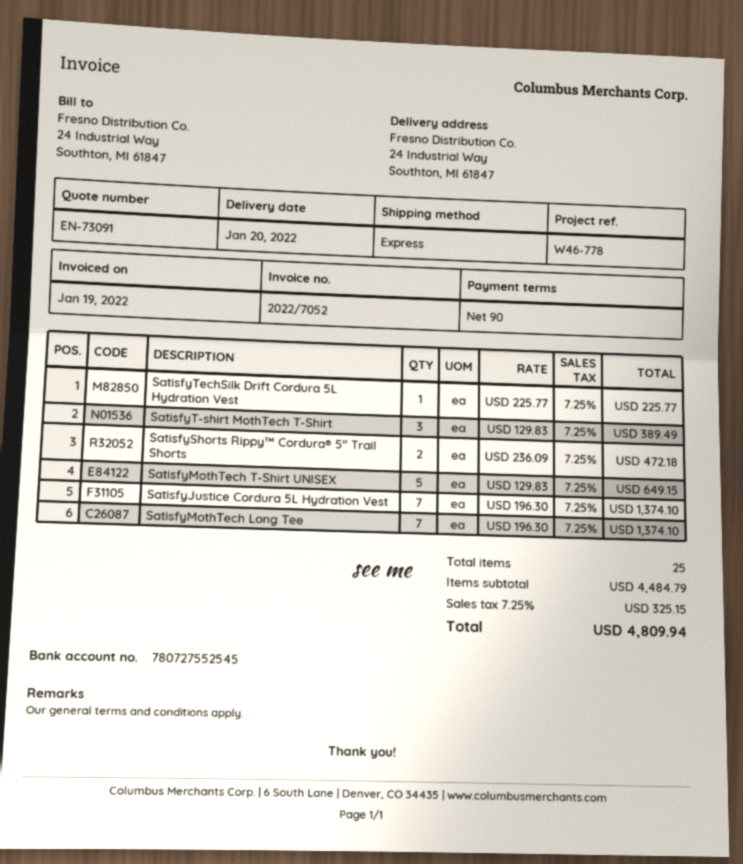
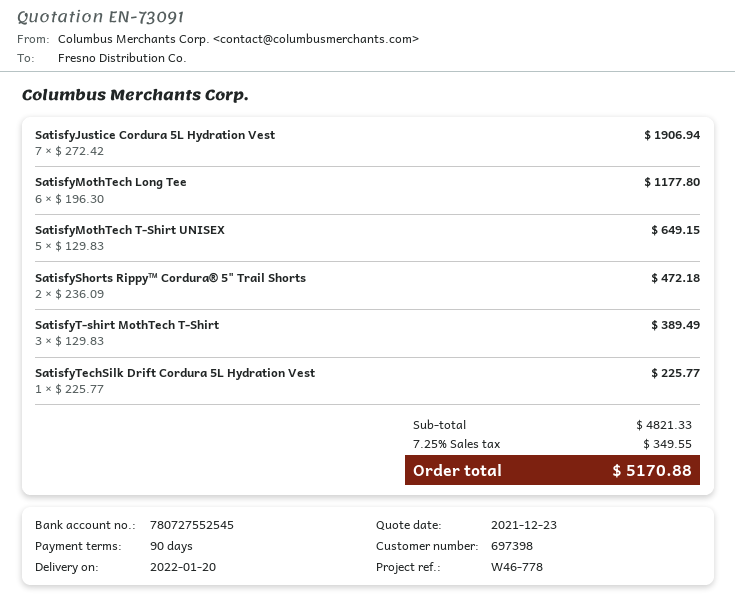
SatisfyJustice Cordura 5L Hydration Vest: 7 x 196.30 = 1374.10 -> 7 x 272.42 = 1906.94
SatisfyMothTech Long Tee: 7 x 196.30 = 1374.10 -> 6 x 196.30 = 1177.80
subtotal: 4484.79 -> 4821.33
tax: 7.25% = 325.15 -> 7.25% = 349.55
total: 4809.94 -> 5170.88

